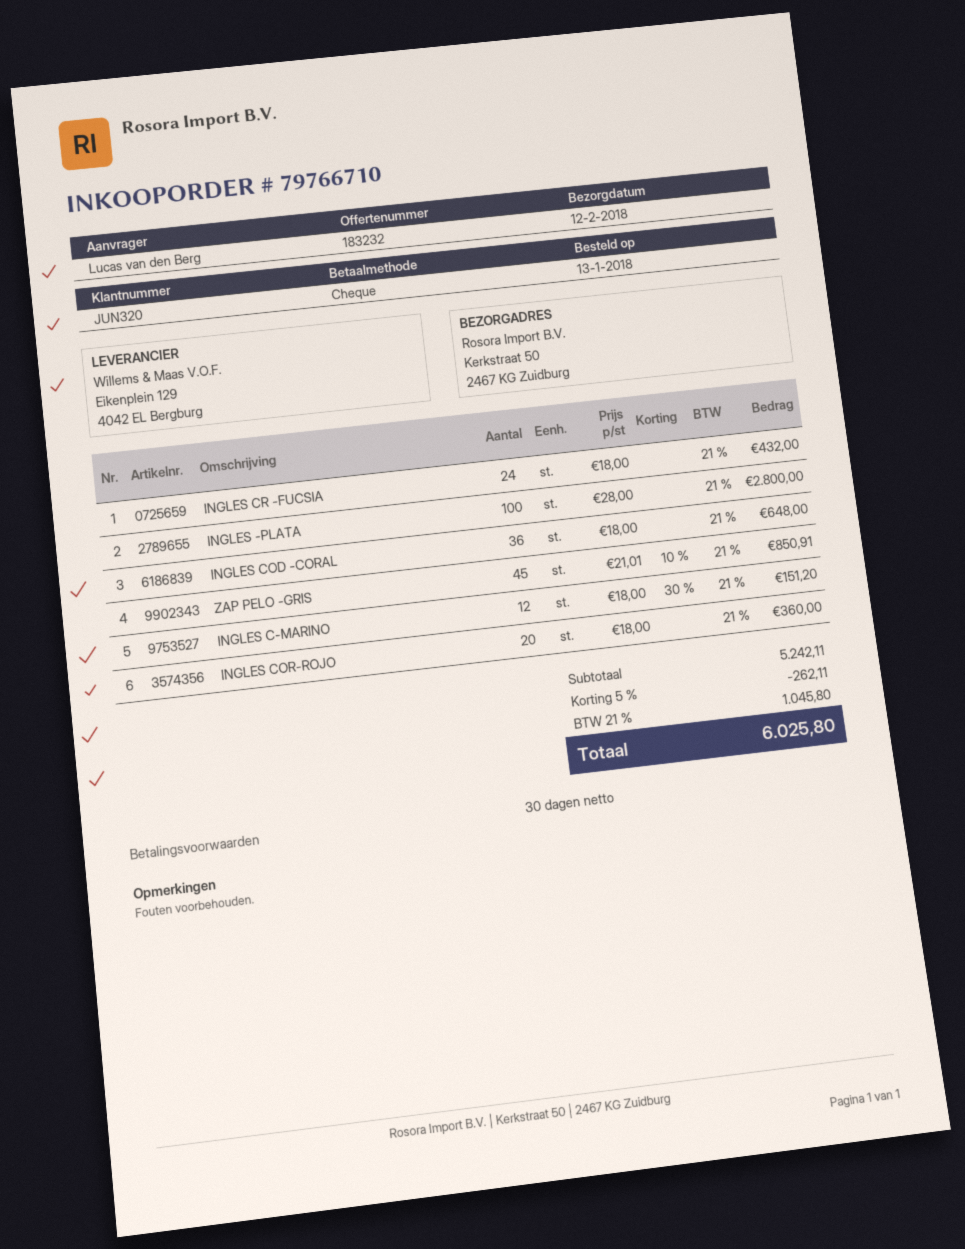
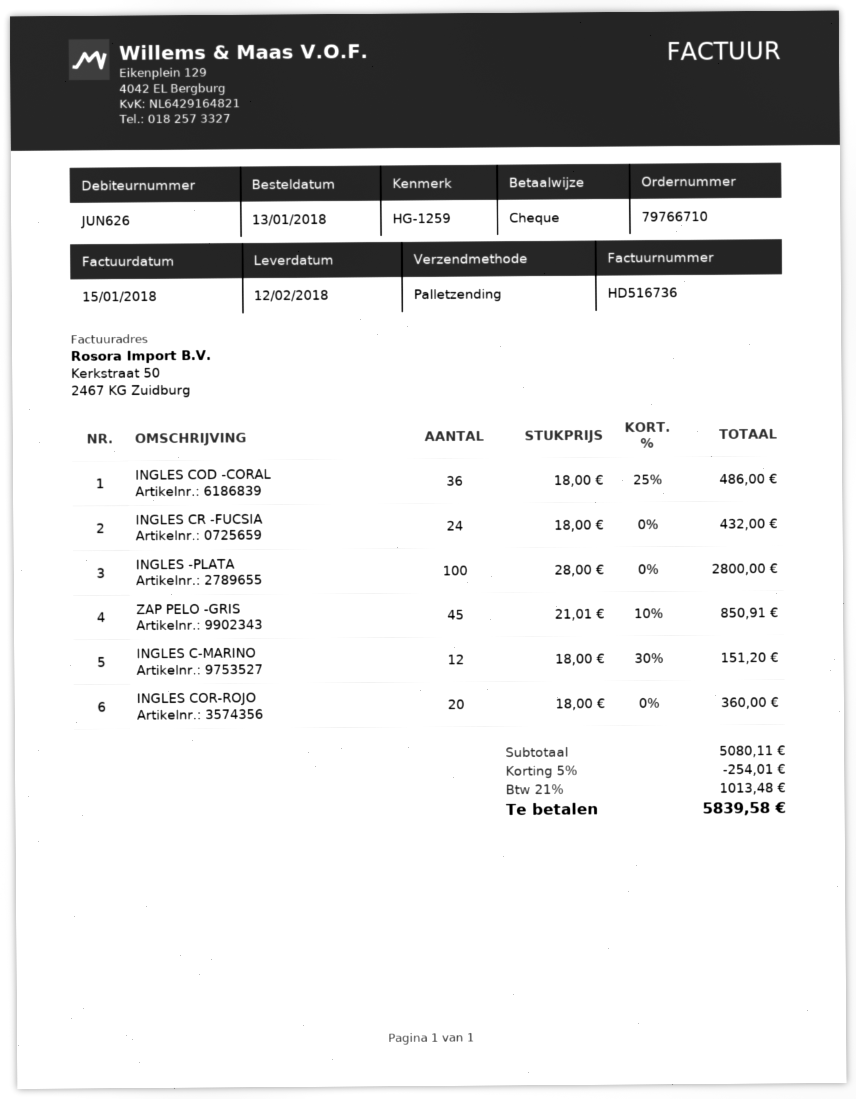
customer number: JUN320 -> JUN626
INGLES COD -CORAL: 36 x 18.00 = 648.00 -> 36 x 18.00 - 25% = 486.00
subtotal: 5242.11 -> 5080.11
discount: 5% = 262.11 -> 5% = 254.01
tax: 21% = 1045.80 -> 21% = 1013.48
total: 6025.80 -> 5839.58

